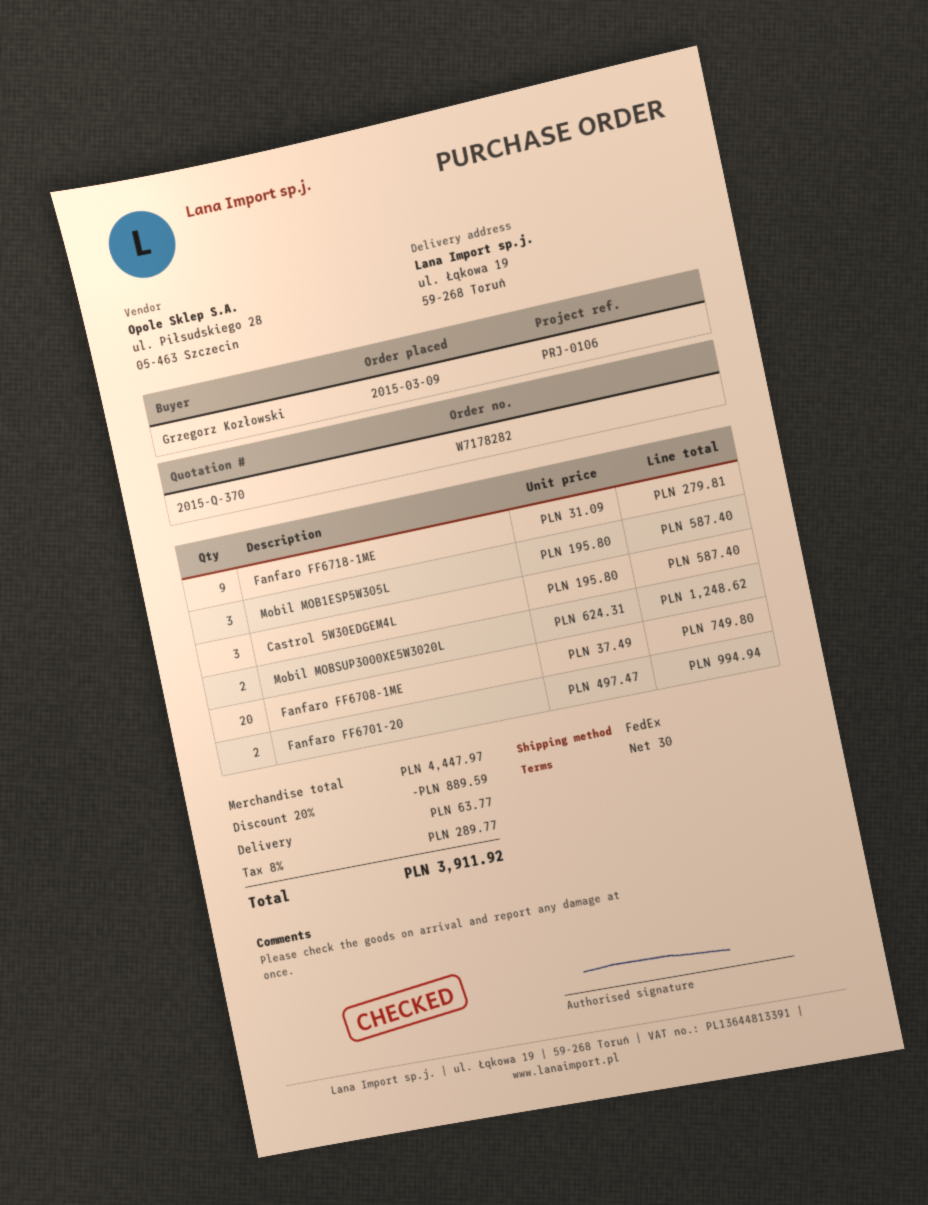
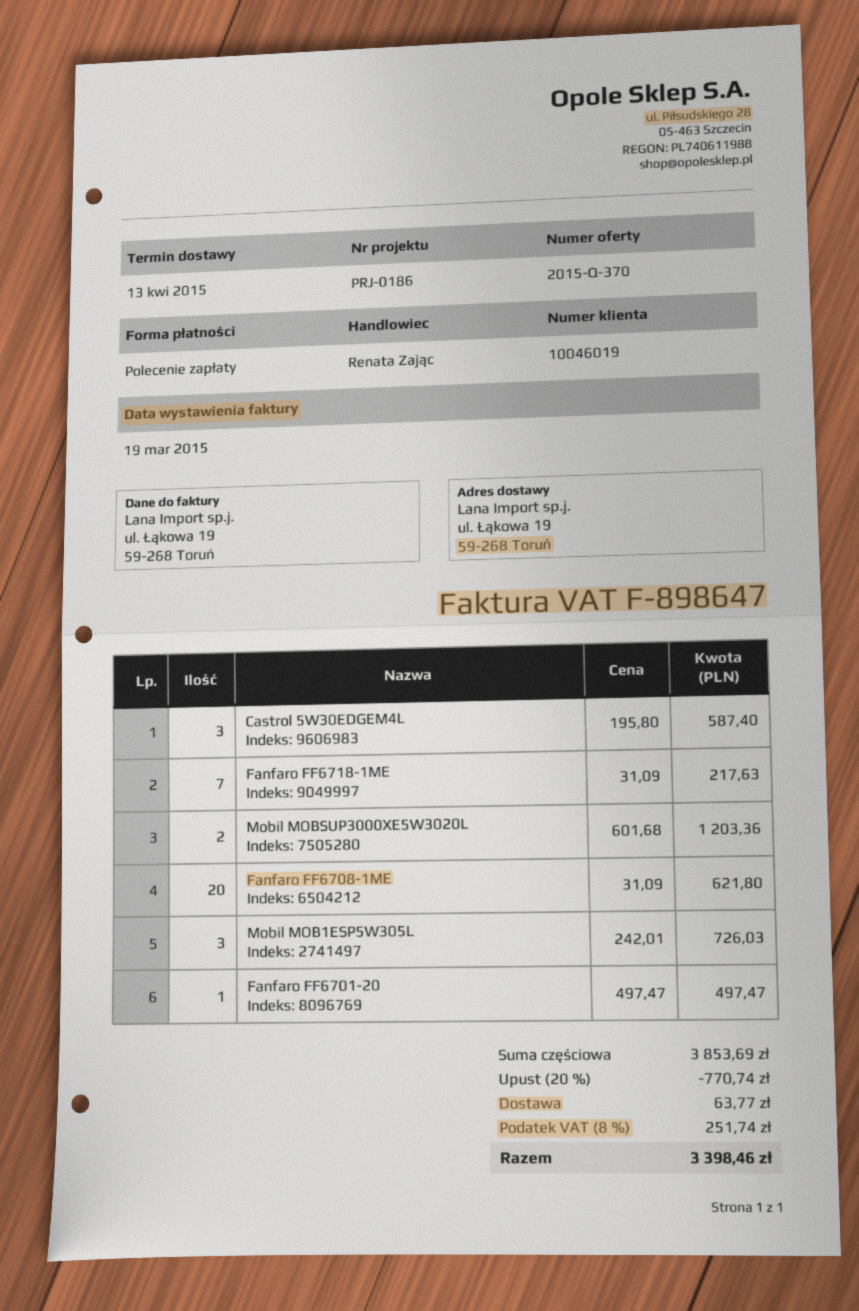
reference: PRJ-0106 -> PRJ-0186
Fanfaro FF6718-1ME: 9 x 31.09 = 279.81 -> 7 x 31.09 = 217.63
Mobil MOB1ESP5W305L: 3 x 195.80 = 587.40 -> 3 x 242.01 = 726.03
Mobil MOBSUP3000XE5W3020L: 2 x 624.31 = 1248.62 -> 2 x 601.68 = 1203.36
Fanfaro FF6708-1ME: 20 x 37.49 = 749.80 -> 20 x 31.09 = 621.80
Fanfaro FF6701-20: 2 x 497.47 = 994.94 -> 1 x 497.47 = 497.47
subtotal: 4447.97 -> 3853.69
discount: 20% = 889.59 -> 20% = 770.74
tax: 8% = 289.77 -> 8% = 251.74
total: 3911.92 -> 3398.46

